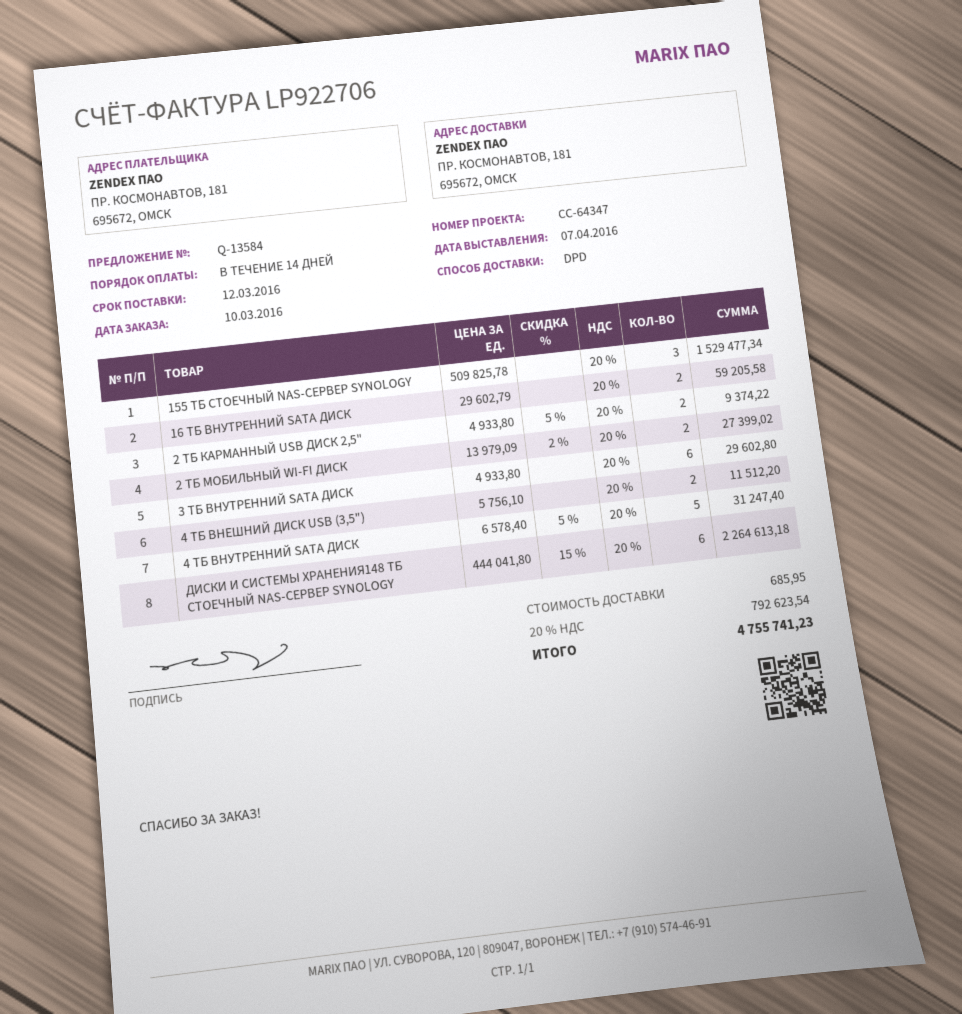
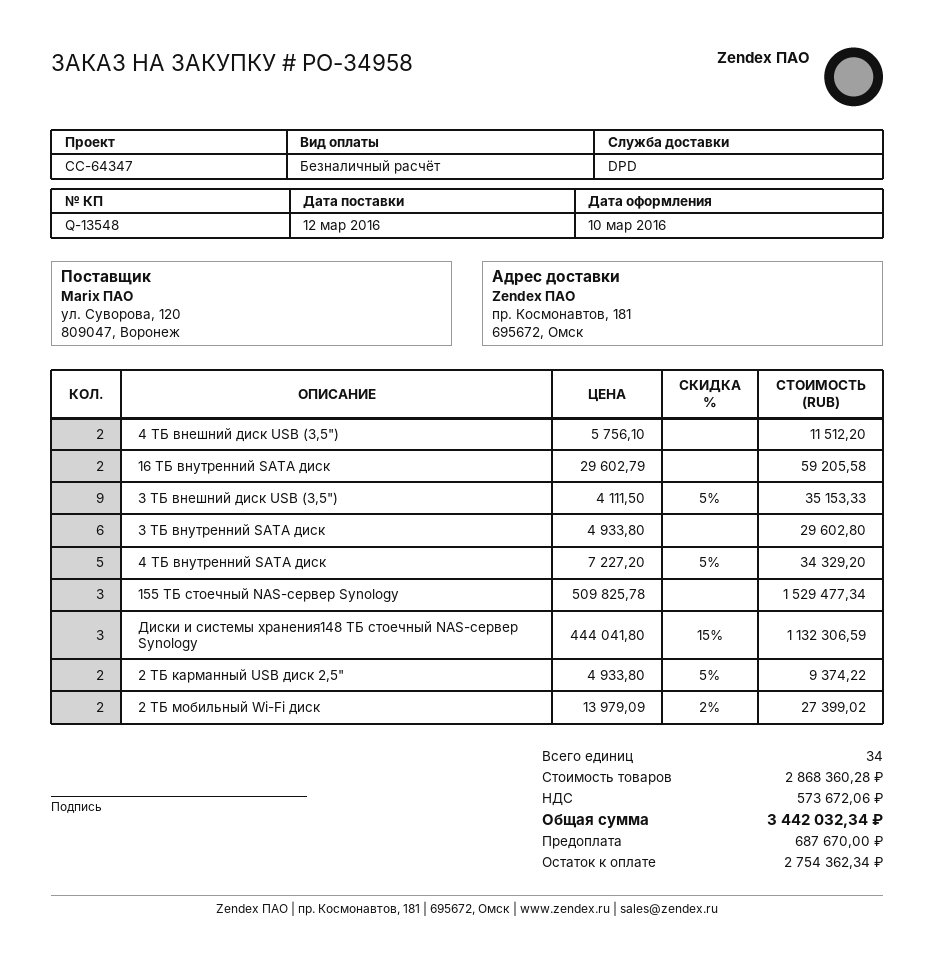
quote number: Q-13584 -> Q-13548
4 ТБ ВНУТРЕННИЙ SATA ДИСК: 5 x 6578.40 - 5% = 31247.40 -> 5 x 7227.20 - 5% = 34329.20
ДИСКИ И СИСТЕМЫ ХРАНЕНИЯ148 ТБ СТОЕЧНЫЙ NAS-СЕРВЕР SYNOLOGY: 6 x 444041.80 - 15% = 2264613.18 -> 3 x 444041.80 - 15% = 1132306.59
3 ТБ внешний диск USB (3,5"): none -> 9 x 4111.50 - 5% = 35153.33
shipping: 685.95 -> none
tax: 792623.54 -> 573672.06
total: 4755741.23 -> 3442032.34

